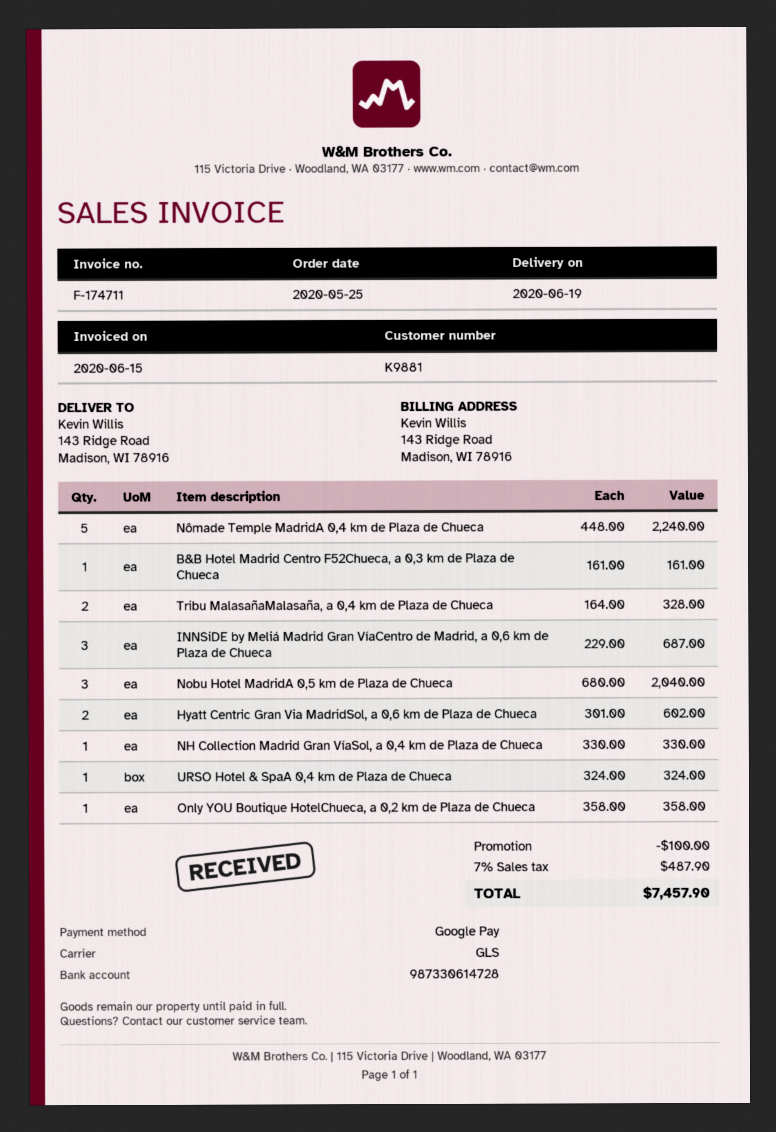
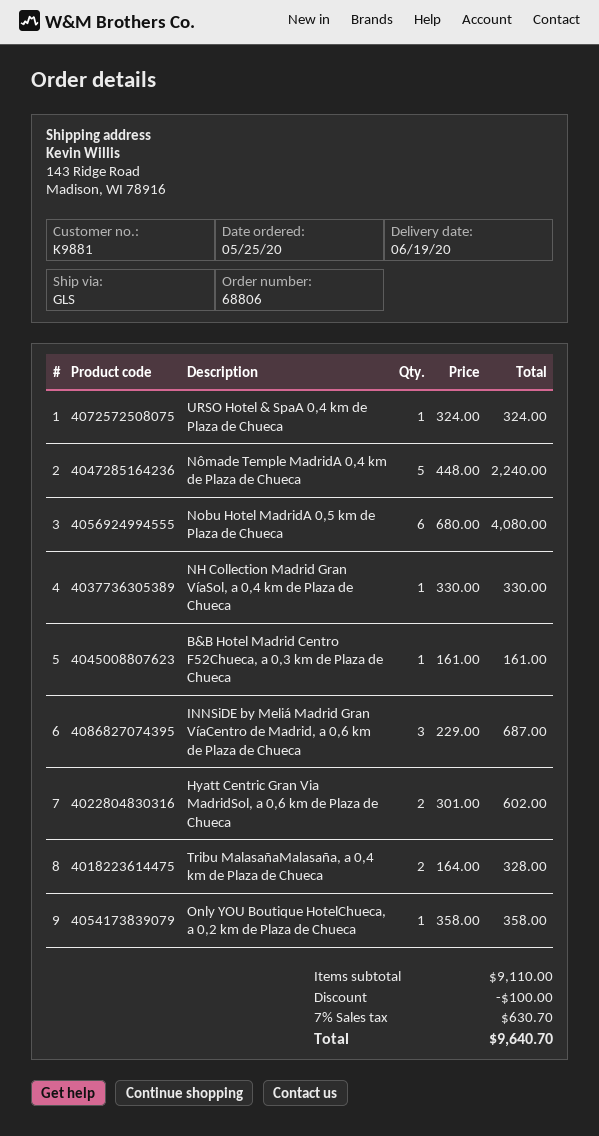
Nobu Hotel MadridA 0,5 km de Plaza de Chueca: 3 x 680.00 = 2040.00 -> 6 x 680.00 = 4080.00
tax: 7% = 487.90 -> 7% = 630.70
total: 7457.90 -> 9640.70

